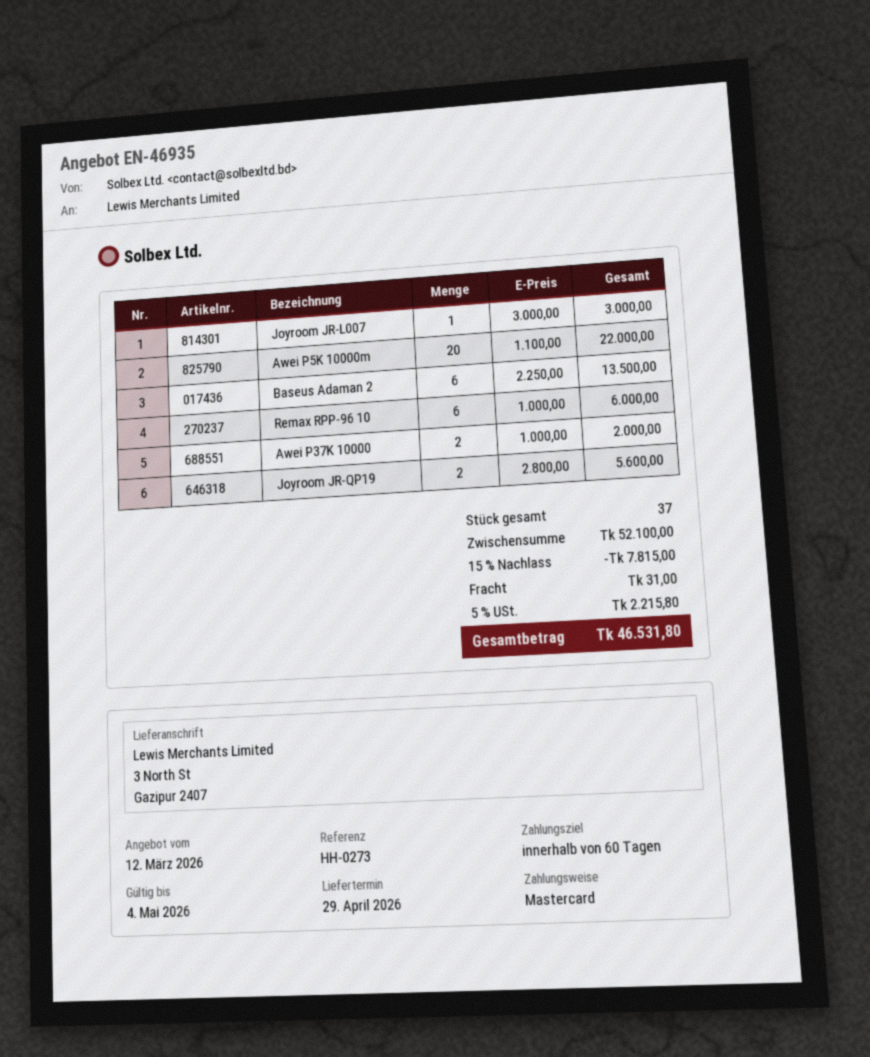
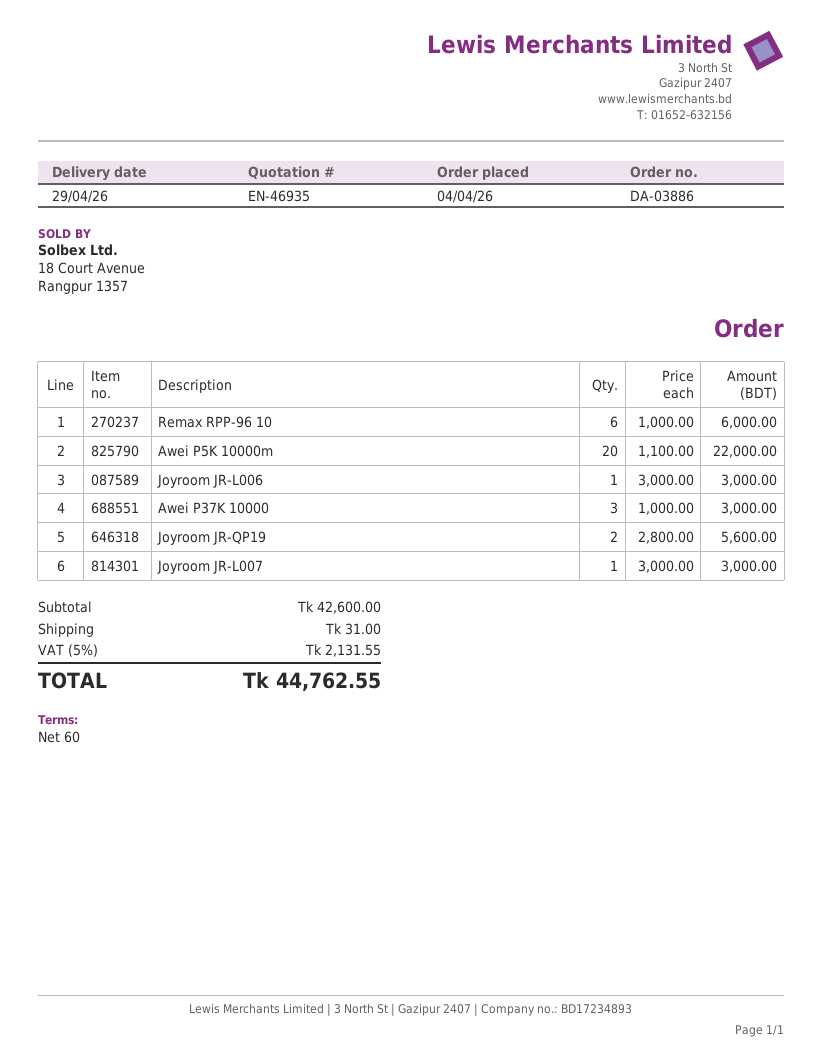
Baseus Adaman 2: 6 x 2250.00 = 13500.00 -> none
Awei P37K 10000: 2 x 1000.00 = 2000.00 -> 3 x 1000.00 = 3000.00
Joyroom JR-L006: none -> 1 x 3000.00 = 3000.00
subtotal: 52100.00 -> 42600.00
discount: 15% = 7815.00 -> none
tax: 5% = 2215.80 -> 5% = 2131.55
total: 46531.80 -> 44762.55

